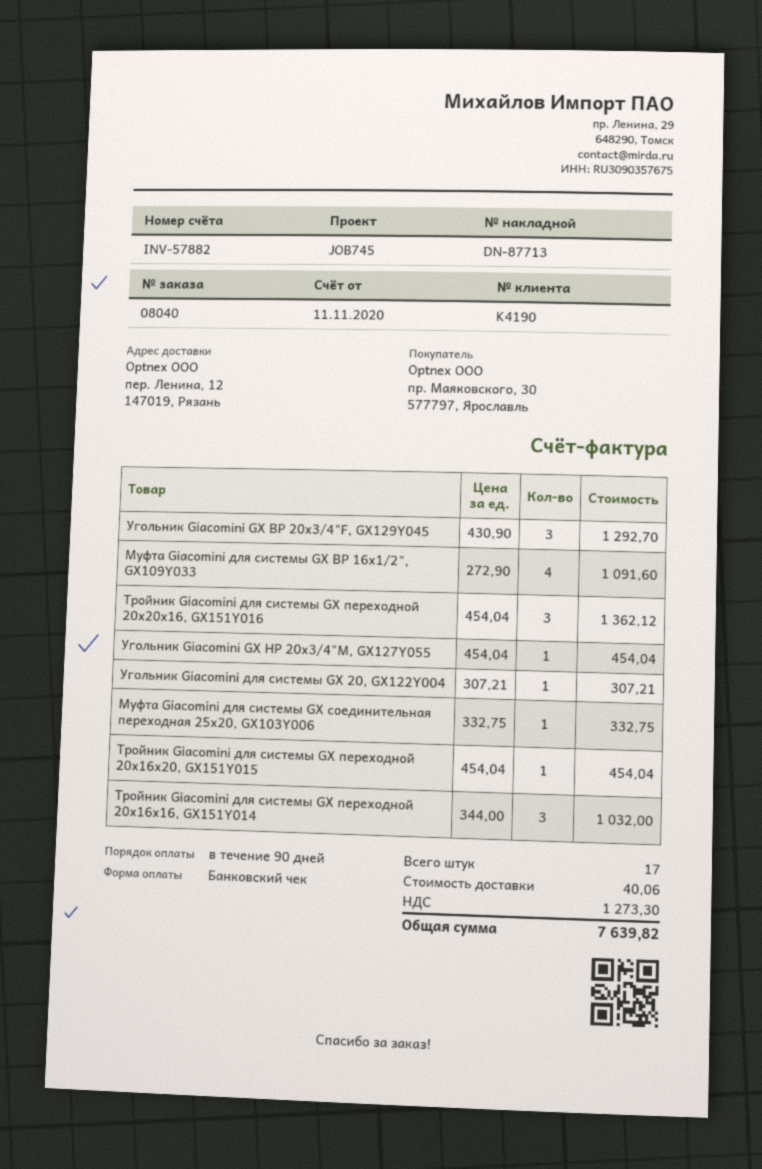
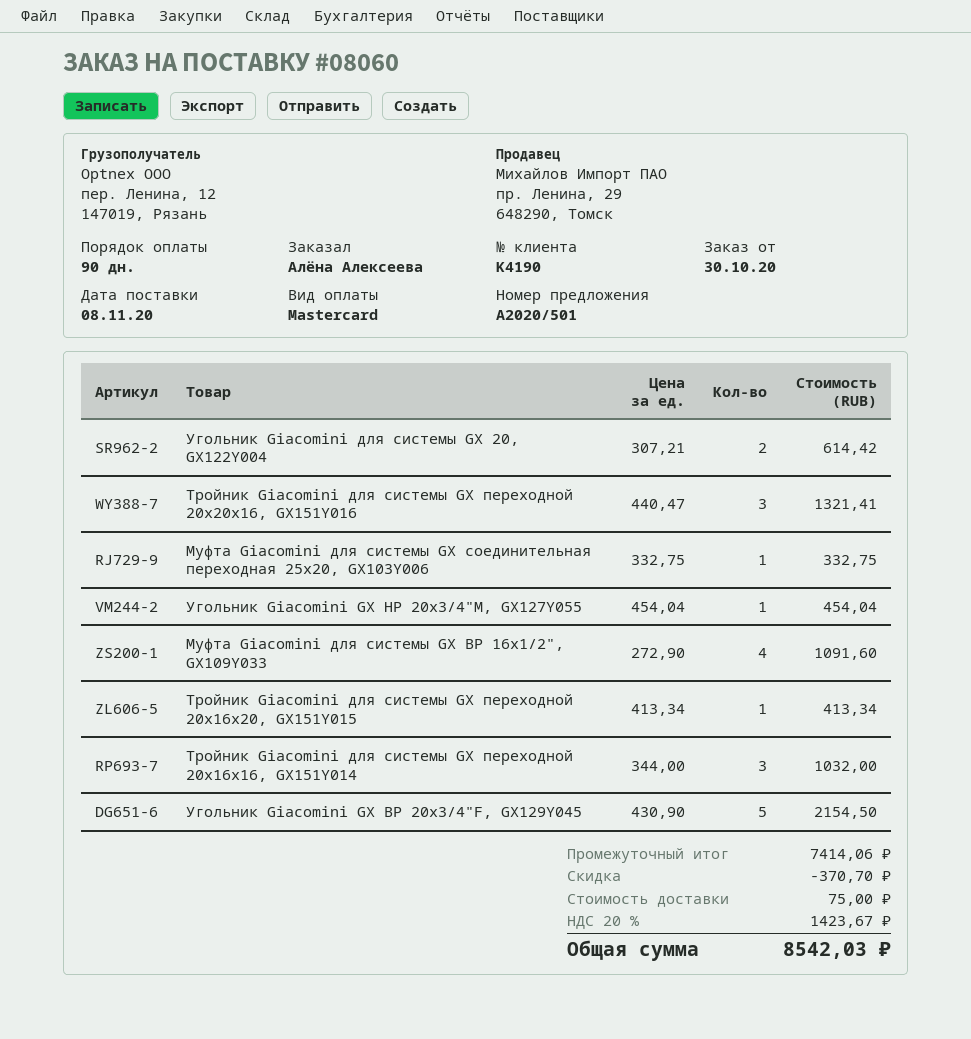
order number: 08040 -> 08060
payment method: cheque -> Mastercard
Угольник Giacomini GX ВР 20x3/4"F, GX129Y045: 3 x 430.90 = 1292.70 -> 5 x 430.90 = 2154.50
Тройник Giacomini для системы GX переходной 20x20x16, GX151Y016: 3 x 454.04 = 1362.12 -> 3 x 440.47 = 1321.41
Угольник Giacomini для системы GX 20, GX122Y004: 1 x 307.21 = 307.21 -> 2 x 307.21 = 614.42
Тройник Giacomini для системы GX переходной 20x16x20, GX151Y015: 1 x 454.04 = 454.04 -> 1 x 413.34 = 413.34
discount: none -> 370.70
shipping: 40.06 -> 75.00
tax: 1273.30 -> 1423.67
total: 7639.82 -> 8542.03

